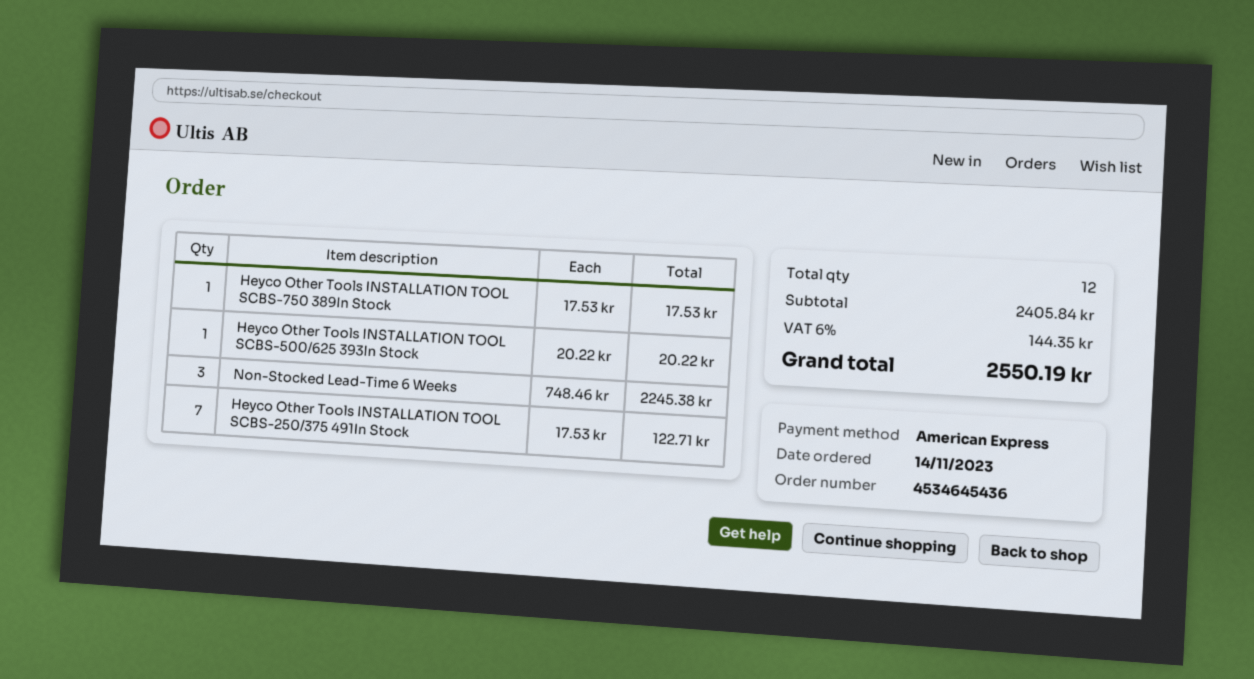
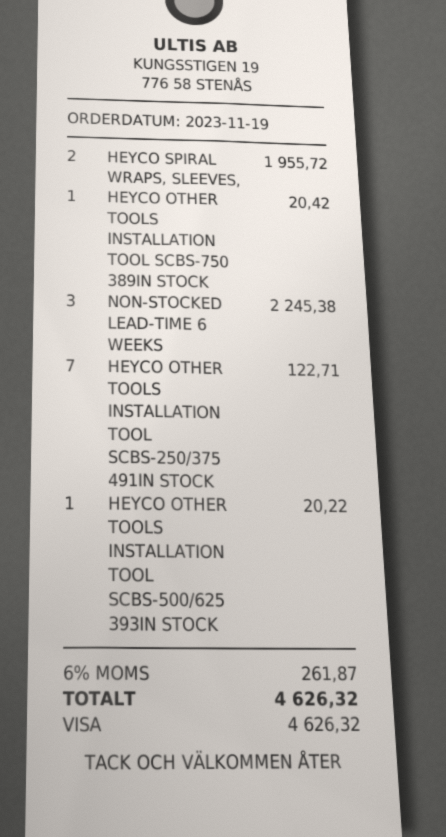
order date: 2023-11-14 -> 2023-11-19
payment method: American Express -> Visa
Heyco Other Tools INSTALLATION TOOL SCBS-750 389In Stock: 1 for 17.53 -> 1 for 20.42
HEYCO SPIRAL WRAPS, SLEEVES,: none -> 2 for 1955.72
tax: 6% = 144.35 -> 6% = 261.87
total: 2550.19 -> 4626.32

